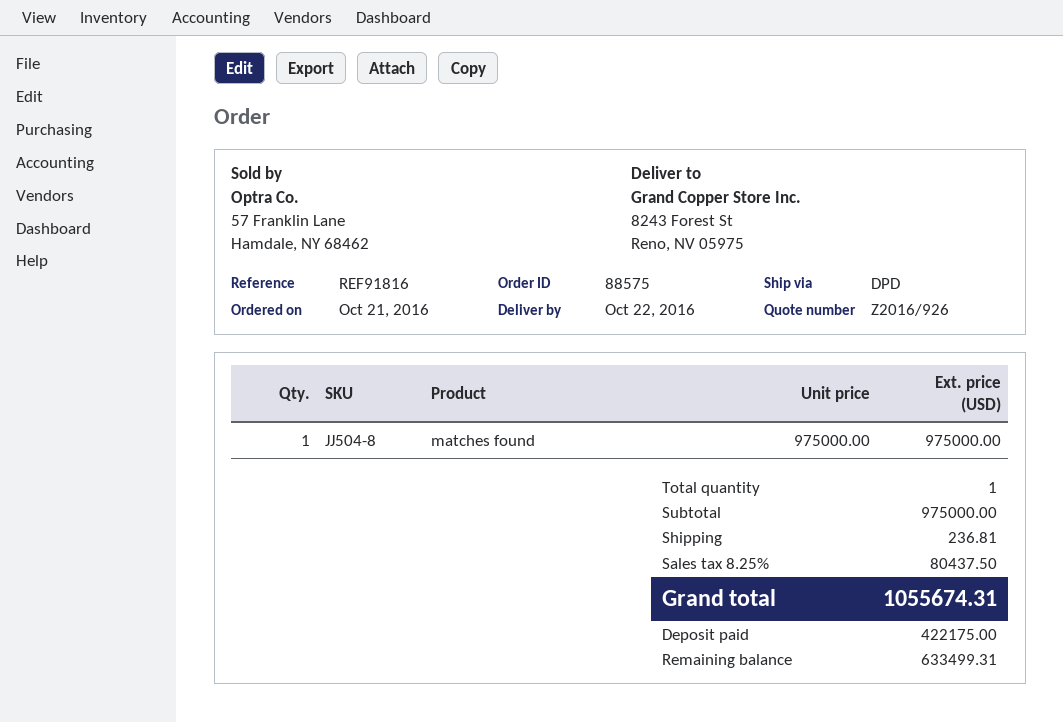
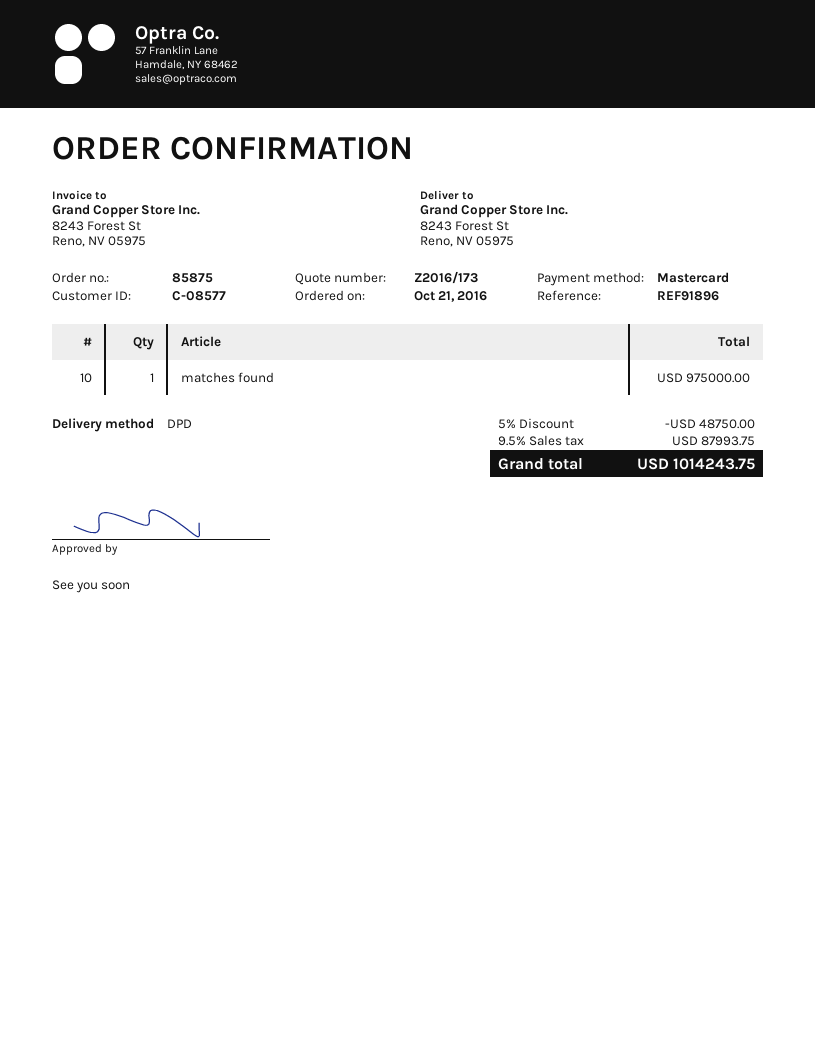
quote number: Z2016/926 -> Z2016/173
order number: 88575 -> 85875
reference: REF91816 -> REF91896
discount: none -> 5% = 48750.00
shipping: 236.81 -> none
tax: 8.25% = 80437.50 -> 9.5% = 87993.75
total: 1055674.31 -> 1014243.75

